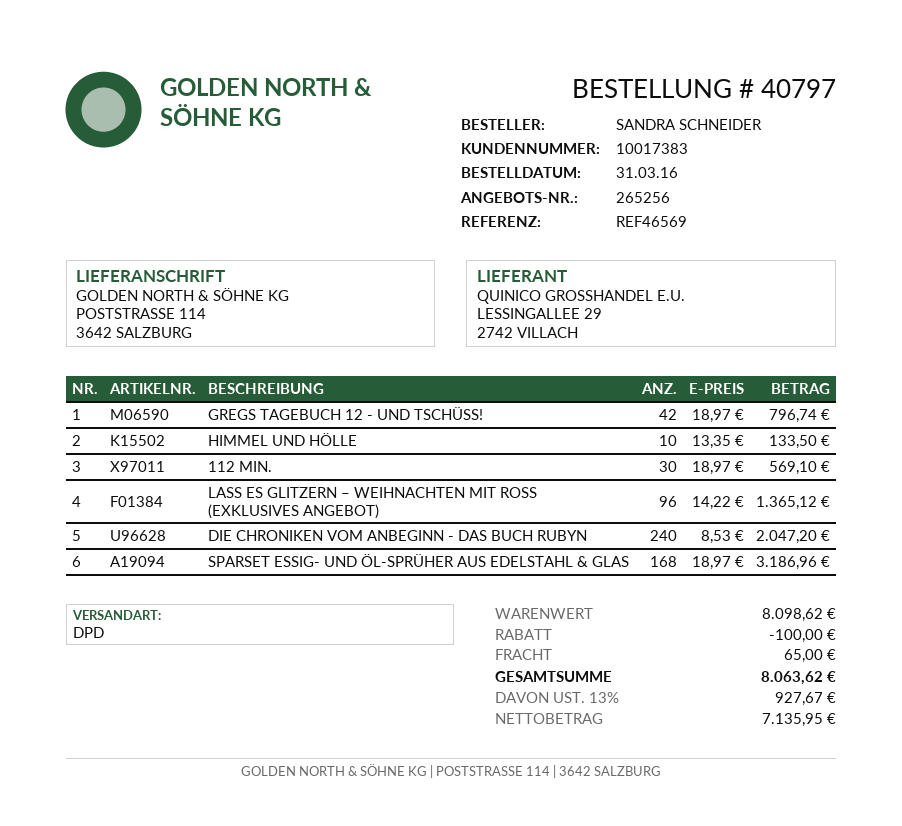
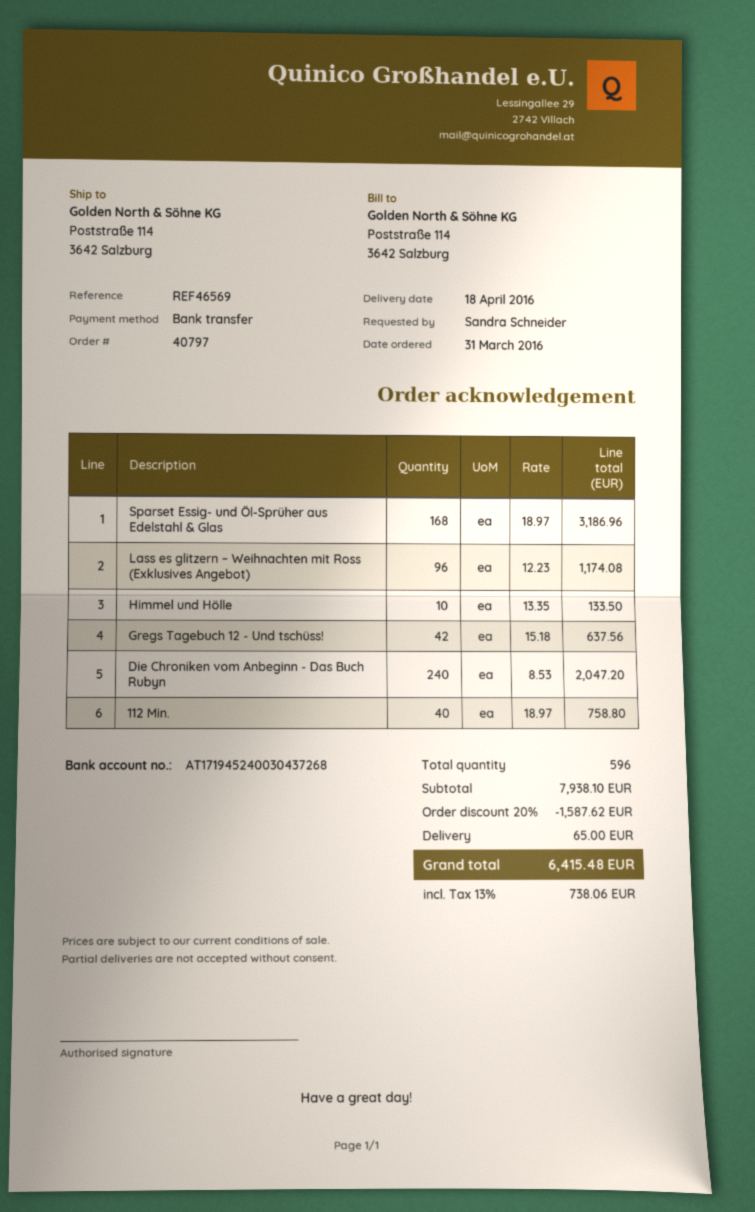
GREGS TAGEBUCH 12 - UND TSCHÜSS!: 42 x 18.97 = 796.74 -> 42 x 15.18 = 637.56
112 MIN.: 30 x 18.97 = 569.10 -> 40 x 18.97 = 758.80
LASS ES GLITZERN – WEIHNACHTEN MIT ROSS (EXKLUSIVES ANGEBOT): 96 x 14.22 = 1365.12 -> 96 x 12.23 = 1174.08
subtotal: 8098.62 -> 7938.10
discount: 100.00 -> 1587.62
tax: 13% = 927.67 -> 13% = 738.06
total: 8063.62 -> 6415.48

